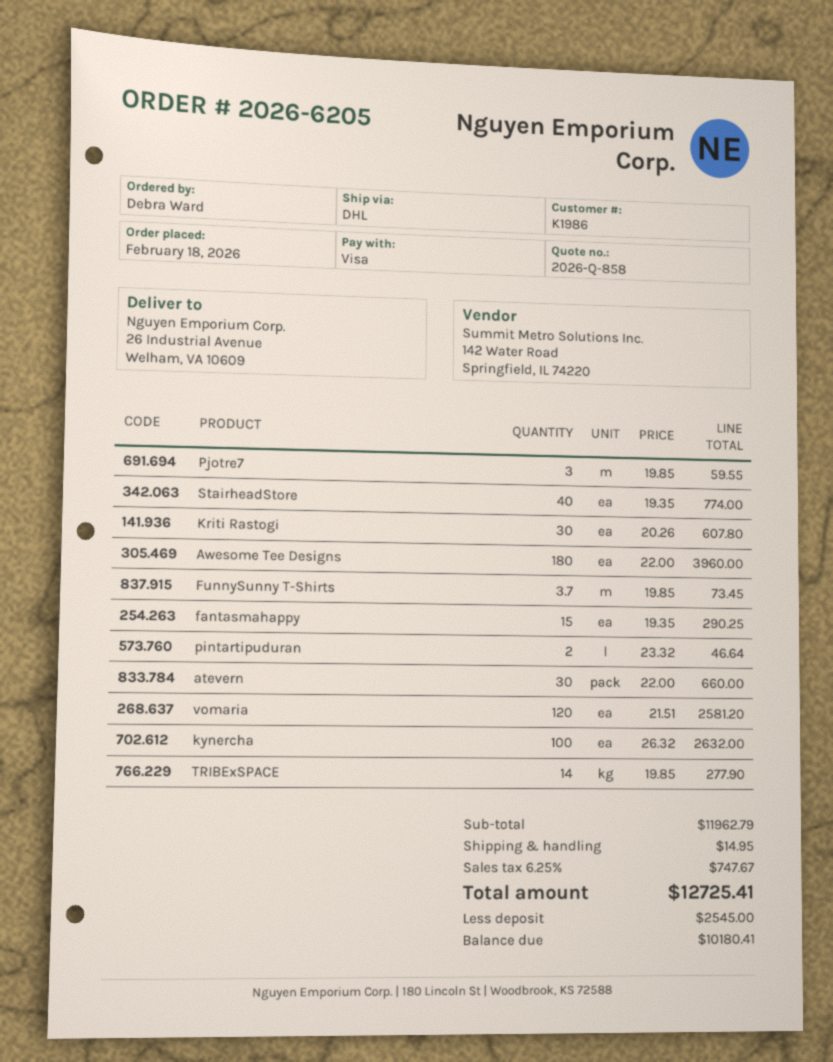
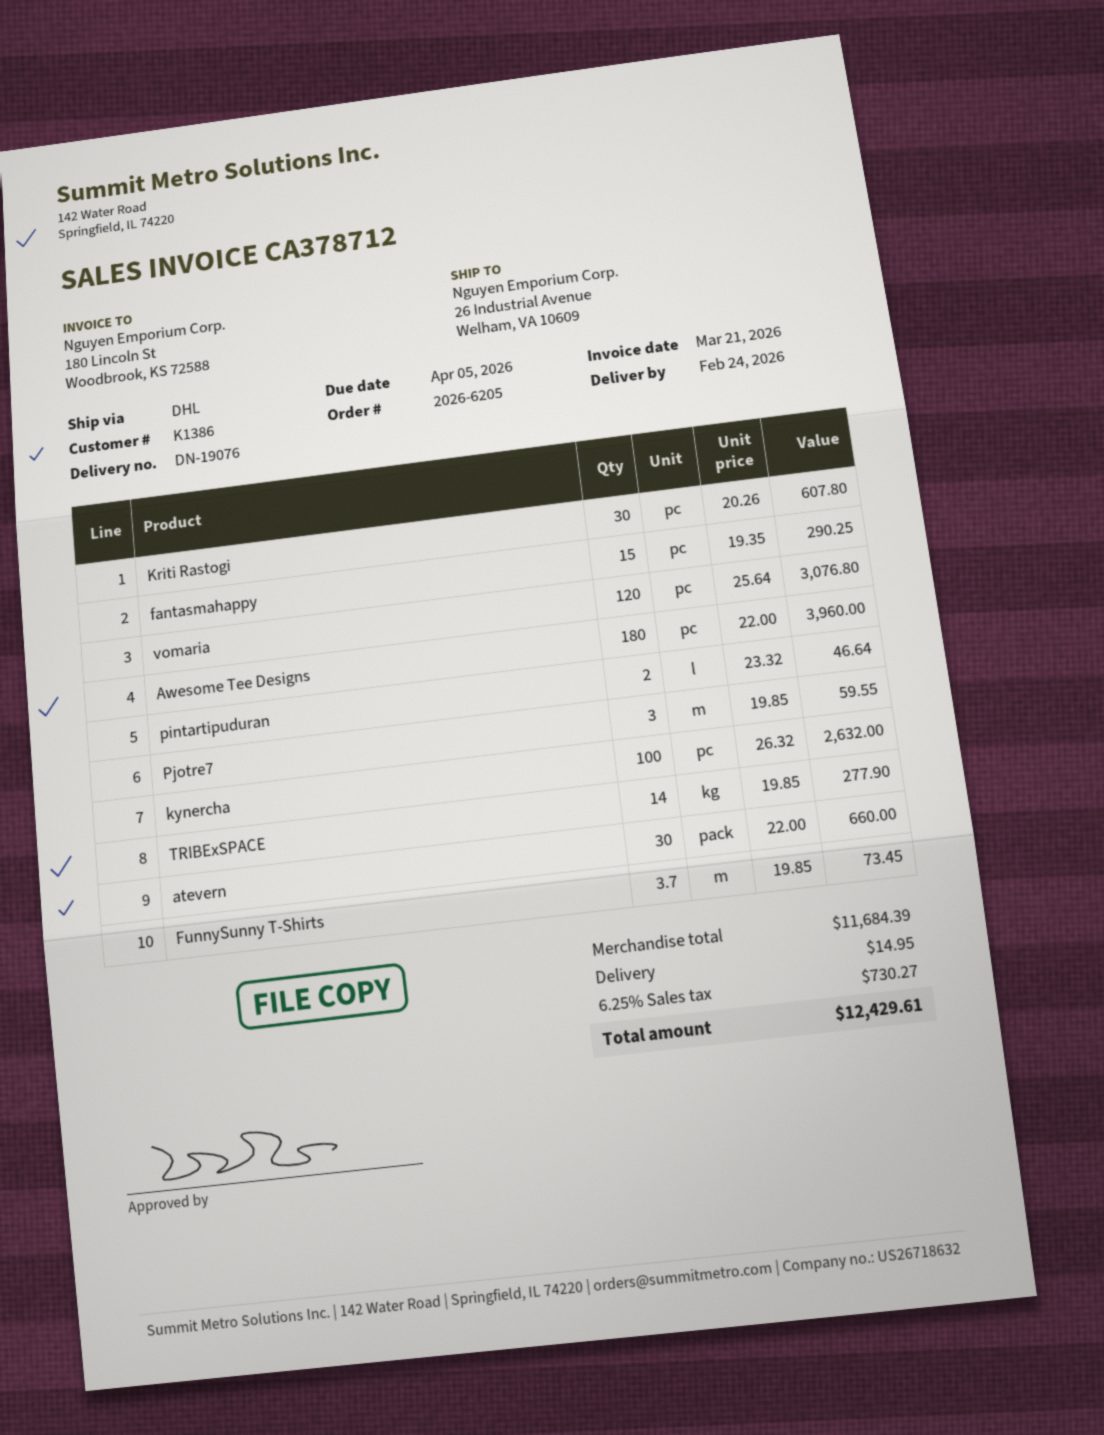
customer number: K1986 -> K1386
StairheadStore: 40 x 19.35 = 774.00 -> none
vomaria: 120 x 21.51 = 2581.20 -> 120 x 25.64 = 3076.80
subtotal: 11962.79 -> 11684.39
tax: 6.25% = 747.67 -> 6.25% = 730.27
total: 12725.41 -> 12429.61

